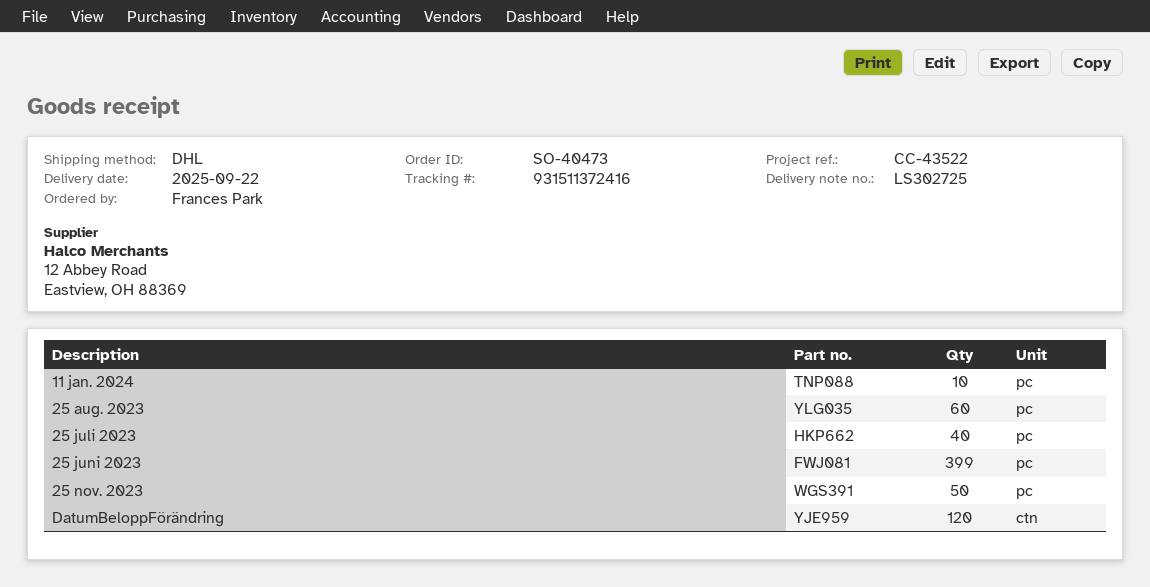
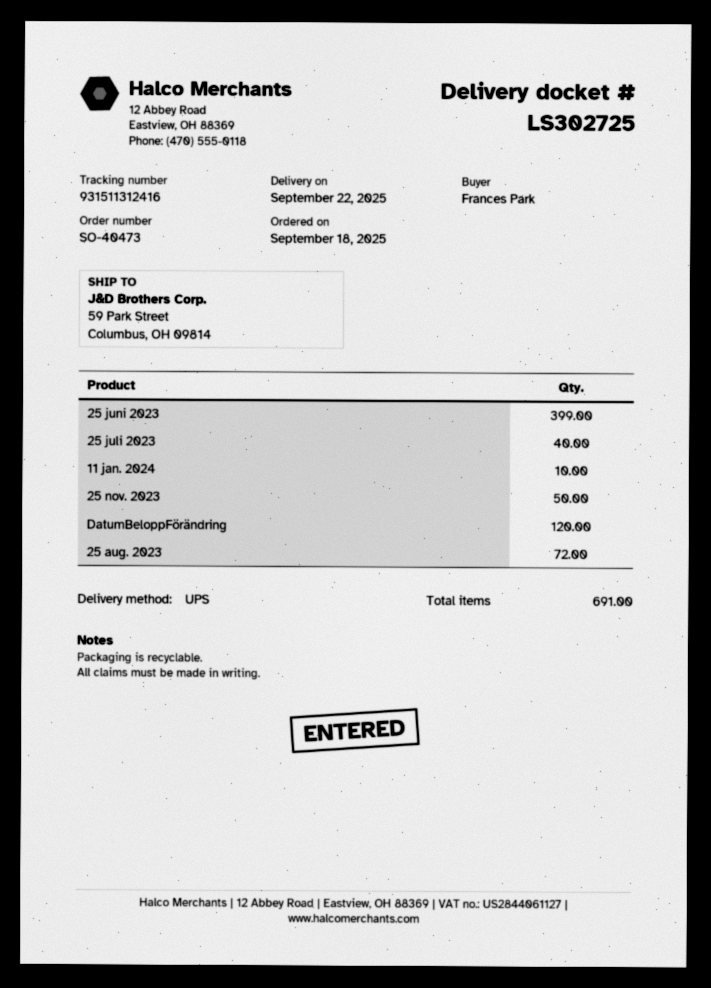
shipping method: DHL -> UPS
tracking number: 931511372416 -> 931511312416
25 aug. 2023: 60 -> 72

